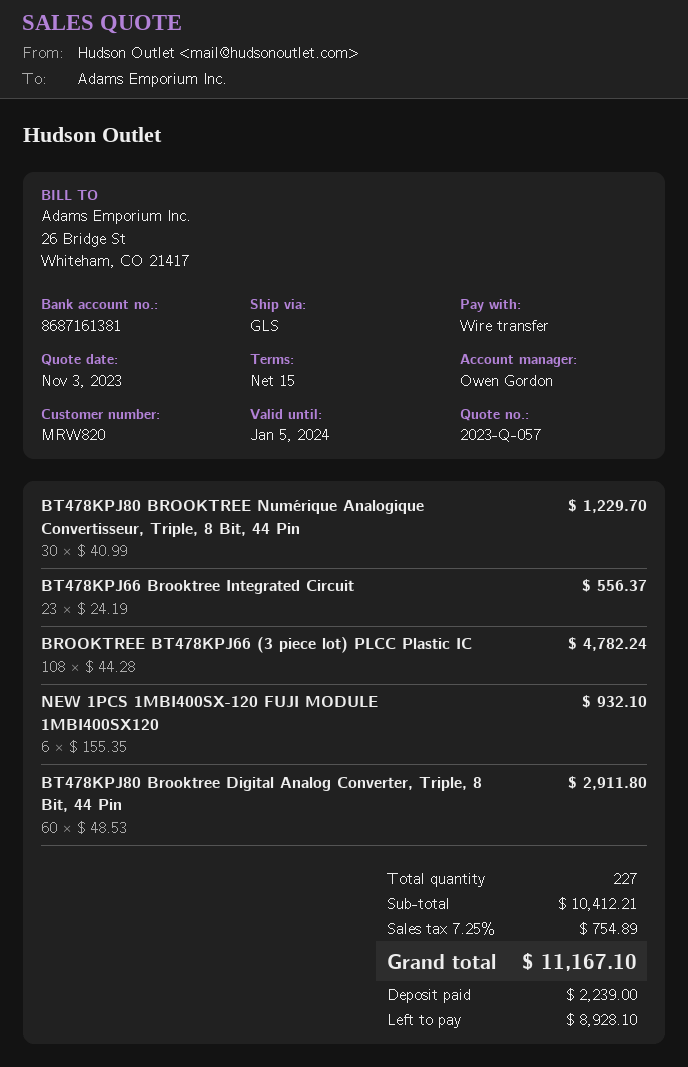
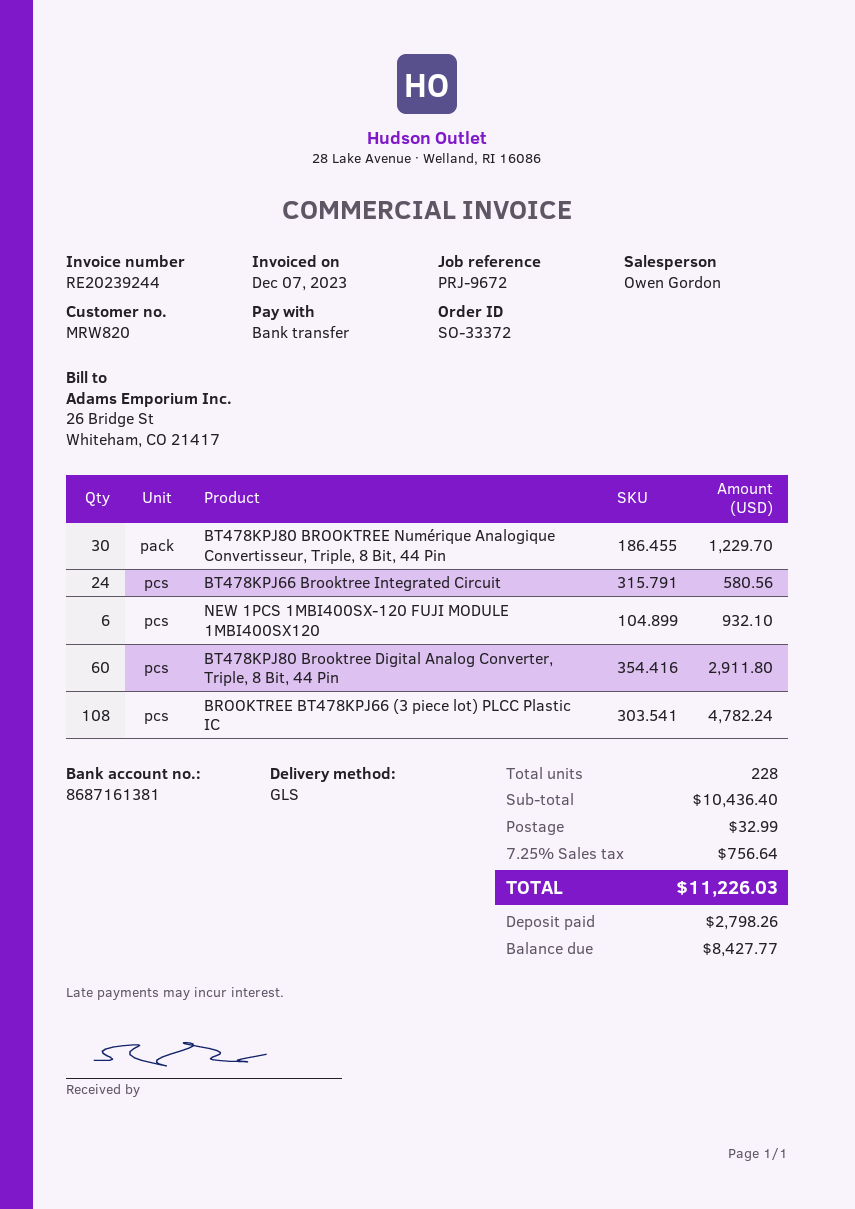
BT478KPJ66 Brooktree Integrated Circuit: 23 for 556.37 -> 24 for 580.56
total quantity: 227 -> 228
subtotal: 10412.21 -> 10436.40
shipping: none -> 32.99
tax: 7.25% = 754.89 -> 7.25% = 756.64
total: 11167.10 -> 11226.03
deposit: 2239.00 -> 2798.26
balance: 8928.10 -> 8427.77

